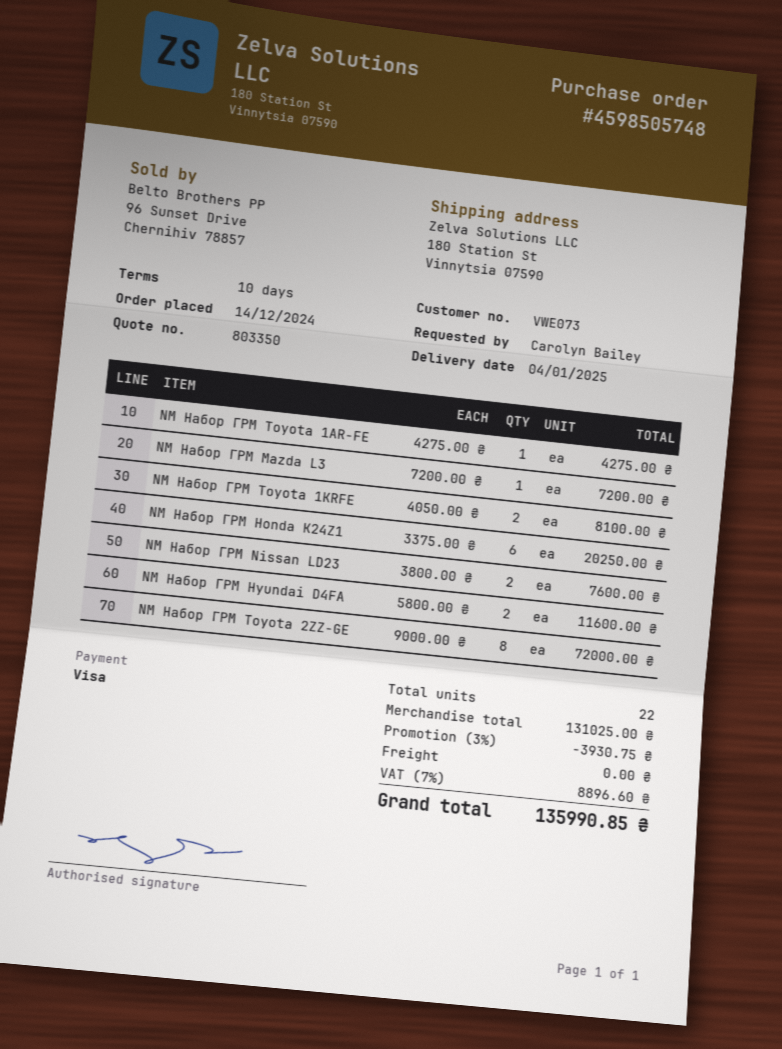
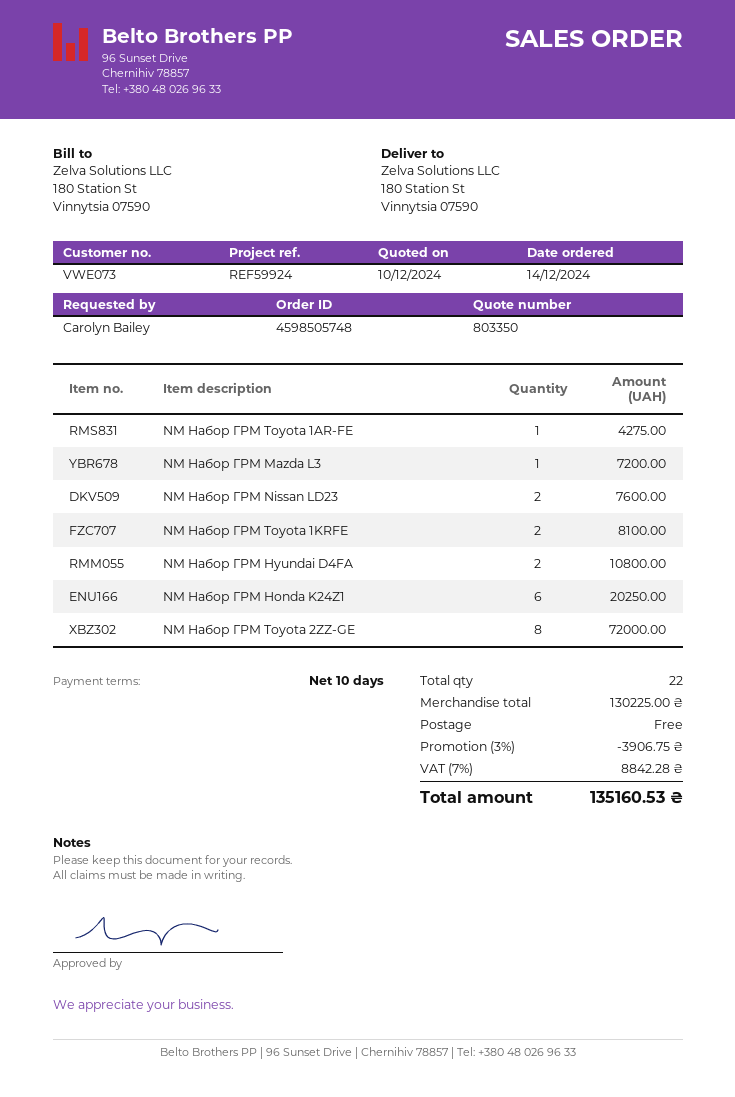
NM Набор ГРМ Hyundai D4FA: 2 for 11600.00 -> 2 for 10800.00
subtotal: 131025.00 -> 130225.00
discount: 3% = 3930.75 -> 3% = 3906.75
tax: 7% = 8896.60 -> 7% = 8842.28
total: 135990.85 -> 135160.53

